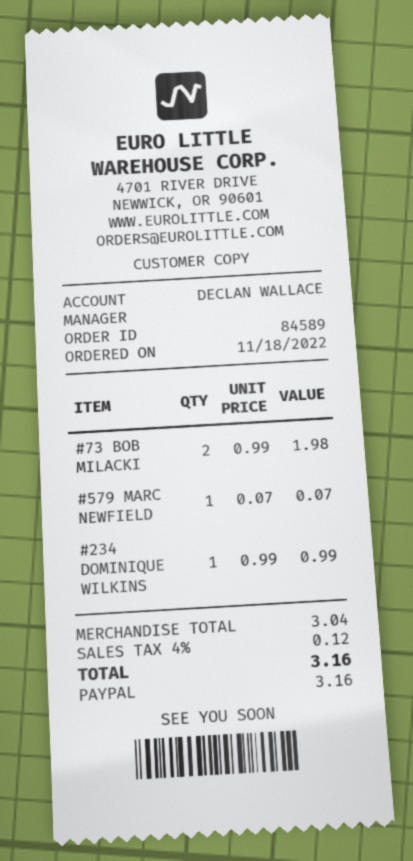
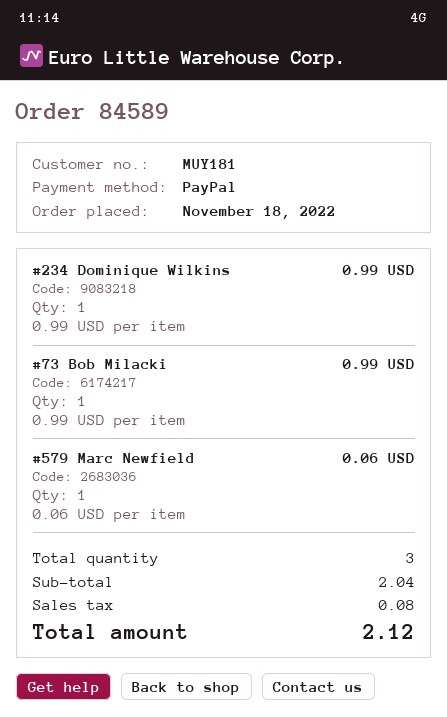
#73 BOB MILACKI: 2 x 0.99 = 1.98 -> 1 x 0.99 = 0.99
#579 MARC NEWFIELD: 1 x 0.07 = 0.07 -> 1 x 0.06 = 0.06
subtotal: 3.04 -> 2.04
tax: 0.12 -> 0.08
total: 3.16 -> 2.12

